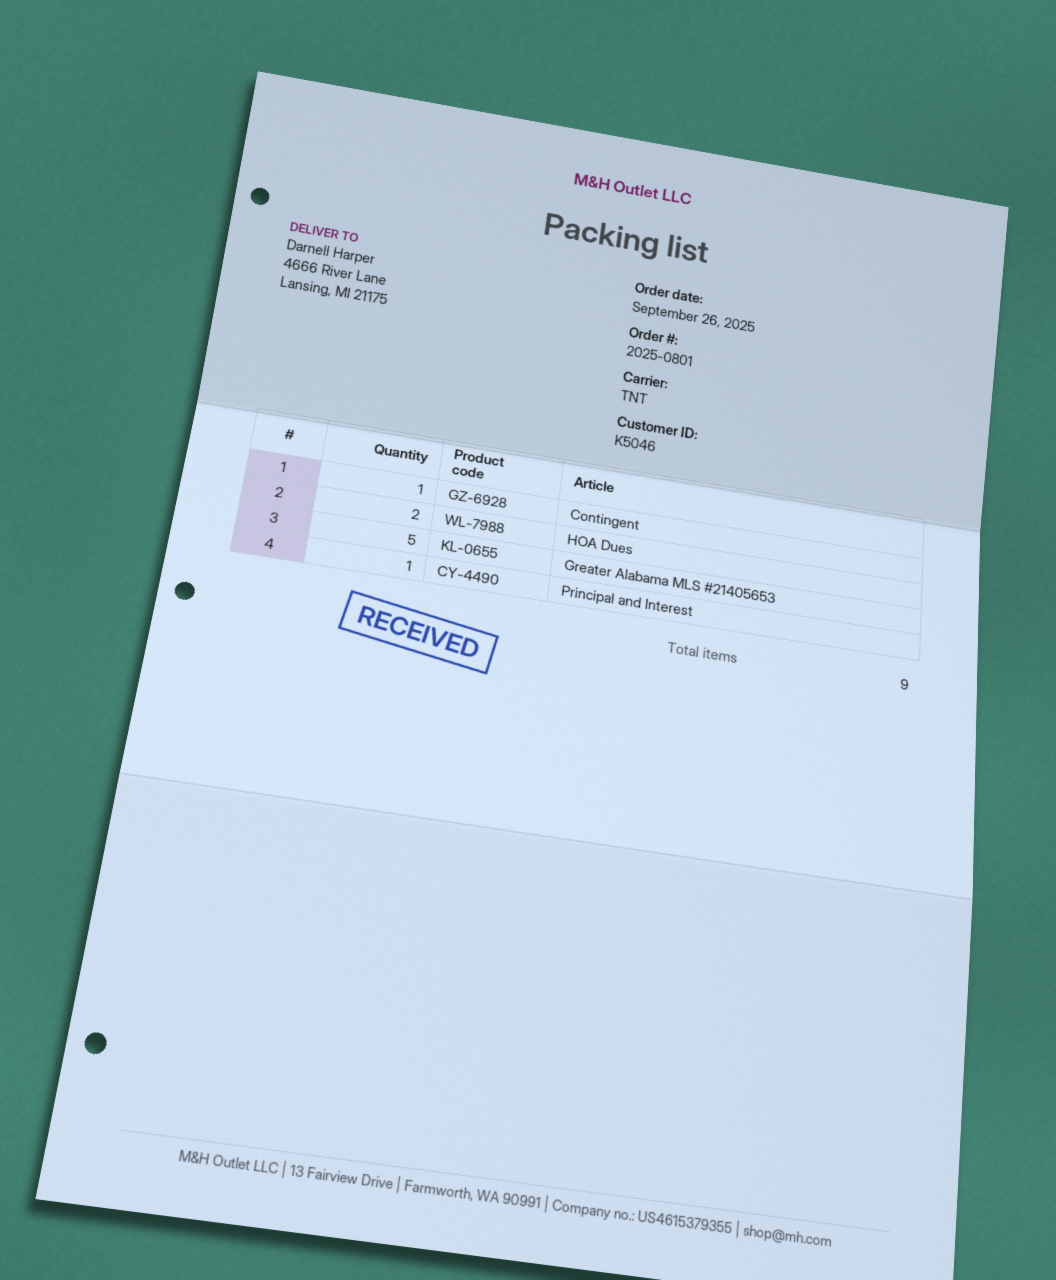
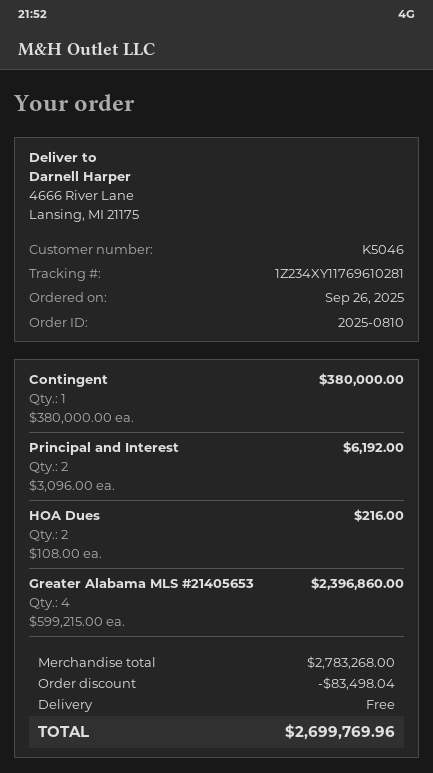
order number: 2025-0801 -> 2025-0810
Greater Alabama MLS #21405653: 5 -> 4
Principal and Interest: 1 -> 2

